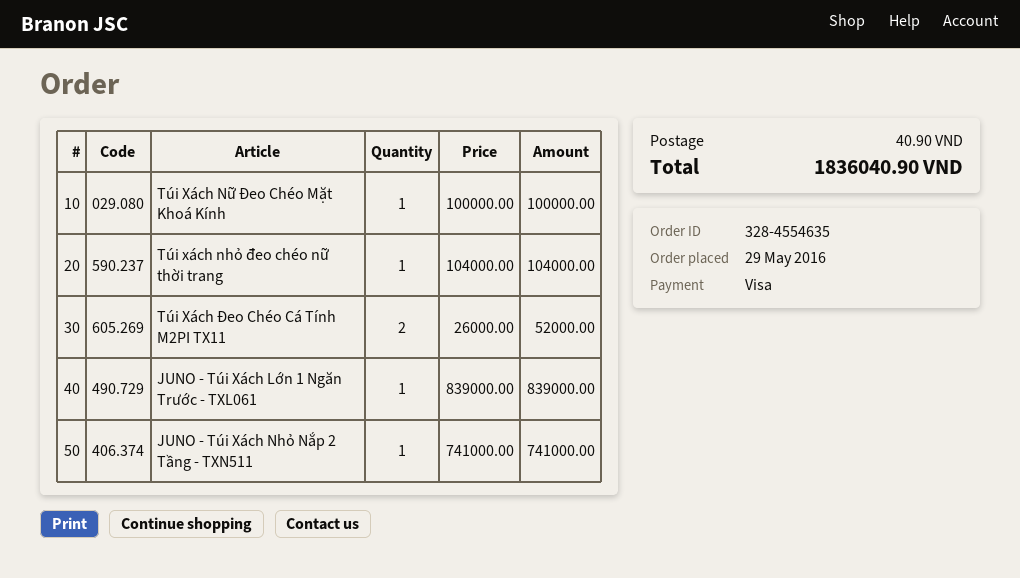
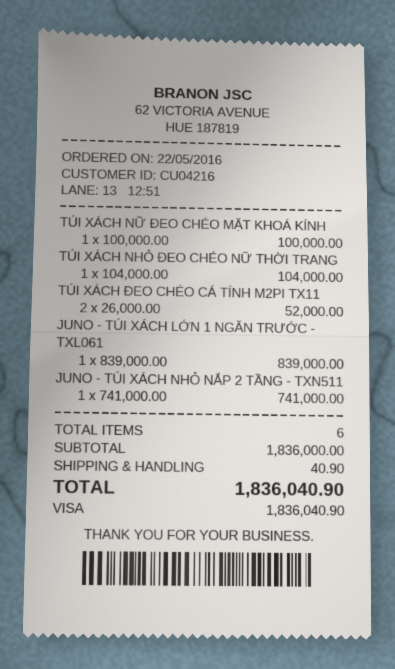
order date: 2016-05-29 -> 2016-05-22

